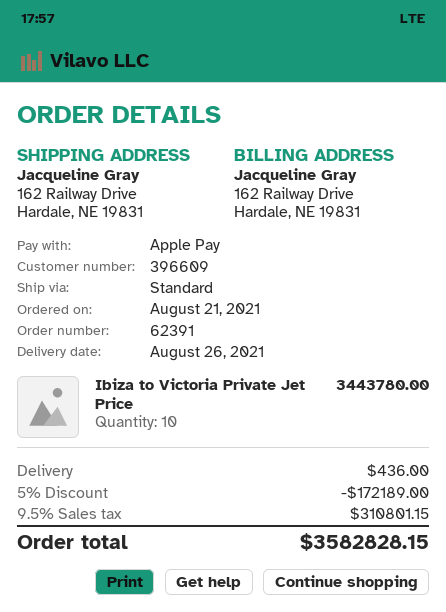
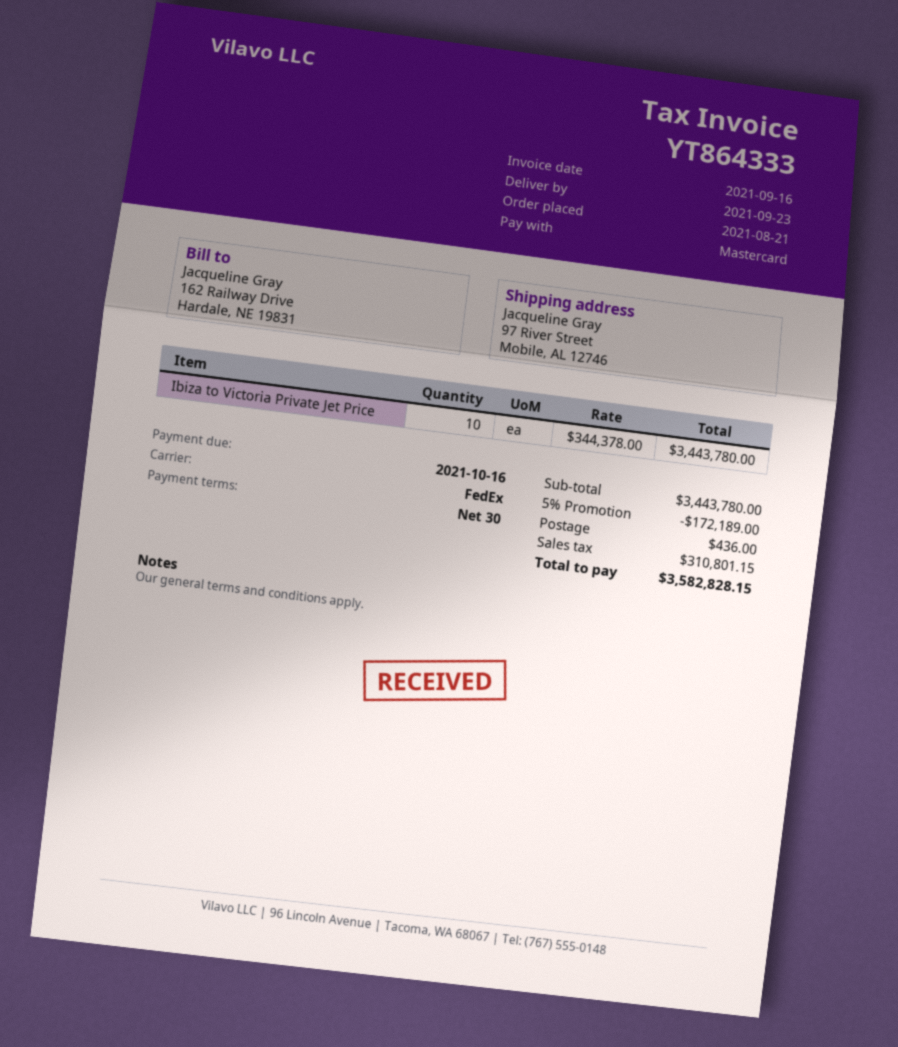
delivery date: 2021-08-26 -> 2021-09-23
payment method: Apple Pay -> Mastercard
shipping method: standard -> FedEx
ship to: 162 Railway Drive, Hardale, NE 19831 -> 97 River Street, Mobile, AL 12746

